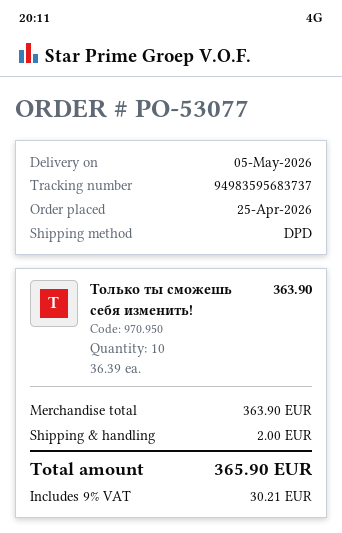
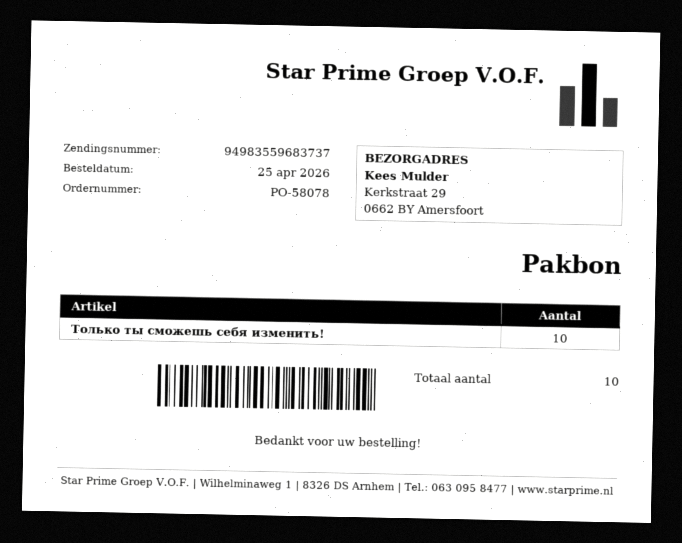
order number: PO-53077 -> PO-58078
tracking number: 94983595683737 -> 94983559683737

